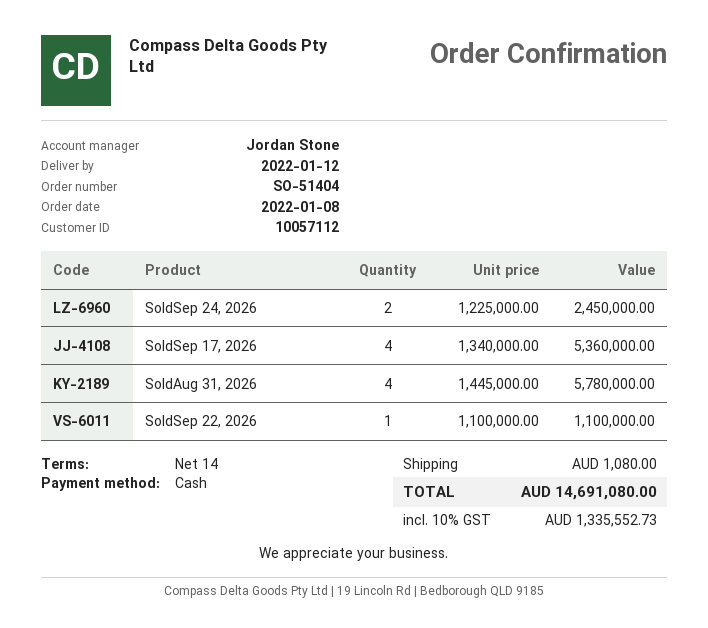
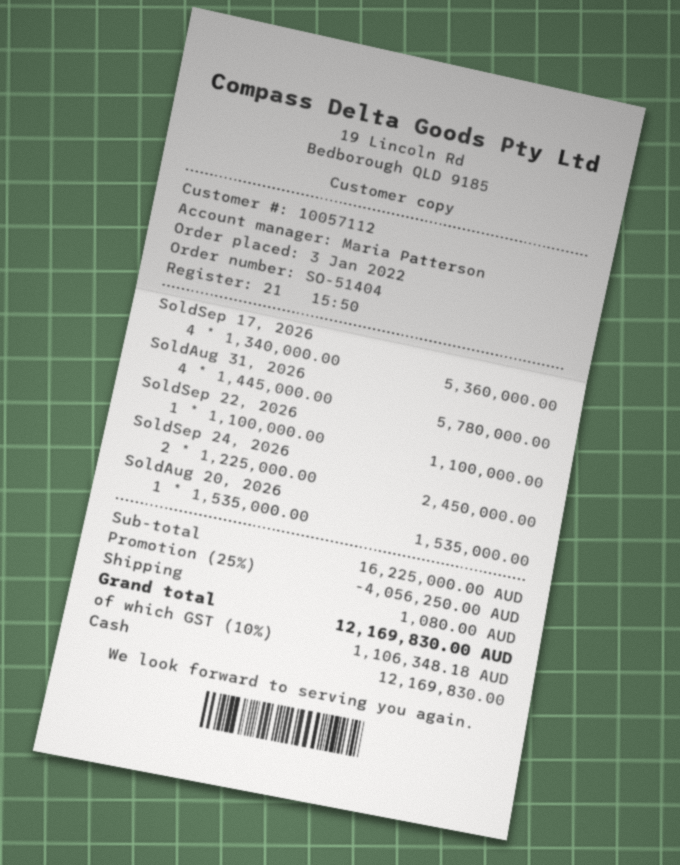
order date: 2022-01-08 -> 2022-01-03
sales rep: Jordan Stone -> Maria Patterson
SoldAug 20, 2026: none -> 1 x 1535000.00 = 1535000.00
discount: none -> 25% = 4056250.00
tax: 10% = 1335552.73 -> 10% = 1106348.18
total: 14691080.00 -> 12169830.00

